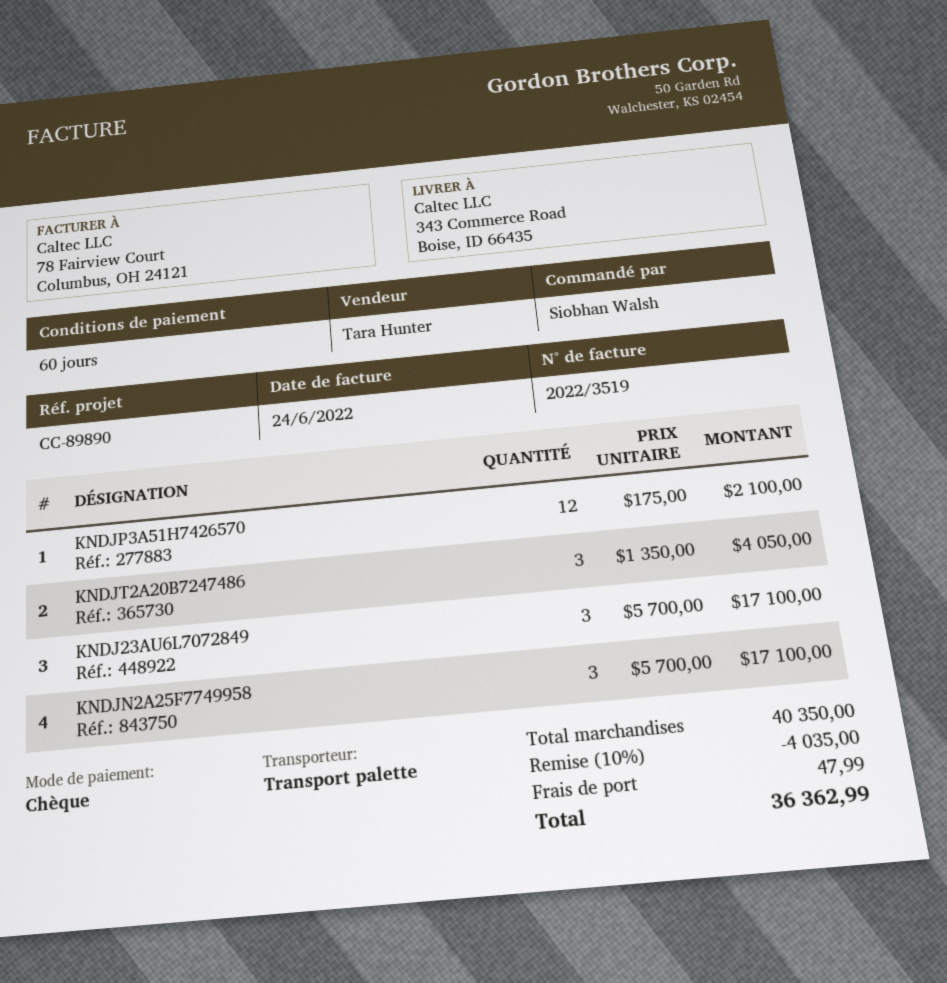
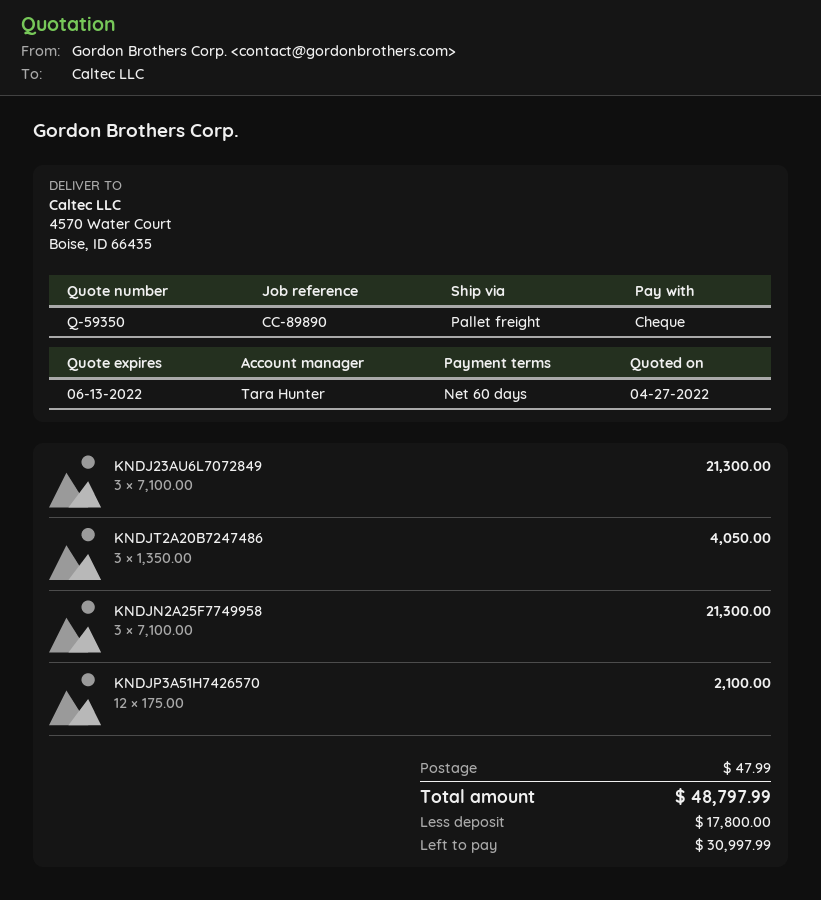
ship to: 343 Commerce Road, Boise, ID 66435 -> 4570 Water Court, Boise, ID 66435
KNDJ23AU6L7072849: 3 x 5700.00 = 17100.00 -> 3 x 7100.00 = 21300.00
KNDJN2A25F7749958: 3 x 5700.00 = 17100.00 -> 3 x 7100.00 = 21300.00
discount: 10% = 4035.00 -> none
total: 36362.99 -> 48797.99

